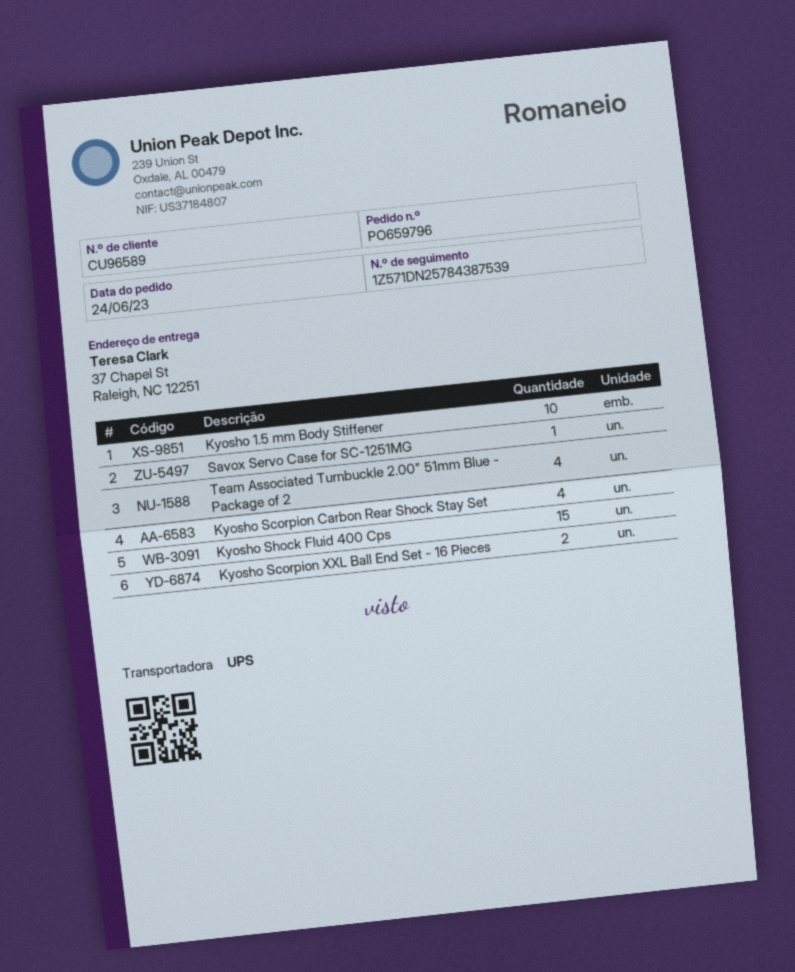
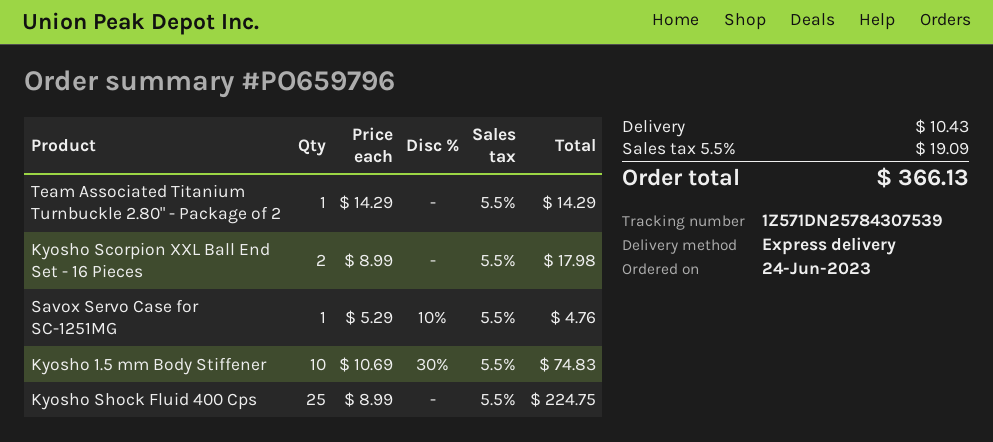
shipping method: UPS -> express
tracking number: 1Z571DN25784387539 -> 1Z571DN25784307539
Team Associated Turnbuckle 2.00" 51mm Blue - Package of 2: 4 -> none
Kyosho Scorpion Carbon Rear Shock Stay Set: 4 -> none
Kyosho Shock Fluid 400 Cps: 15 -> 25
Team Associated Titanium Turnbuckle 2.80" - Package of 2: none -> 1

